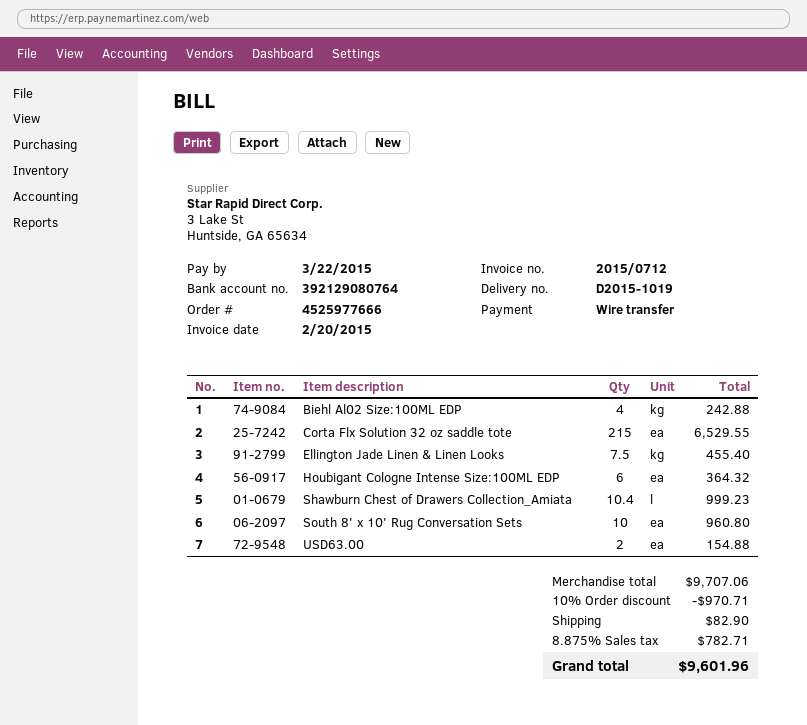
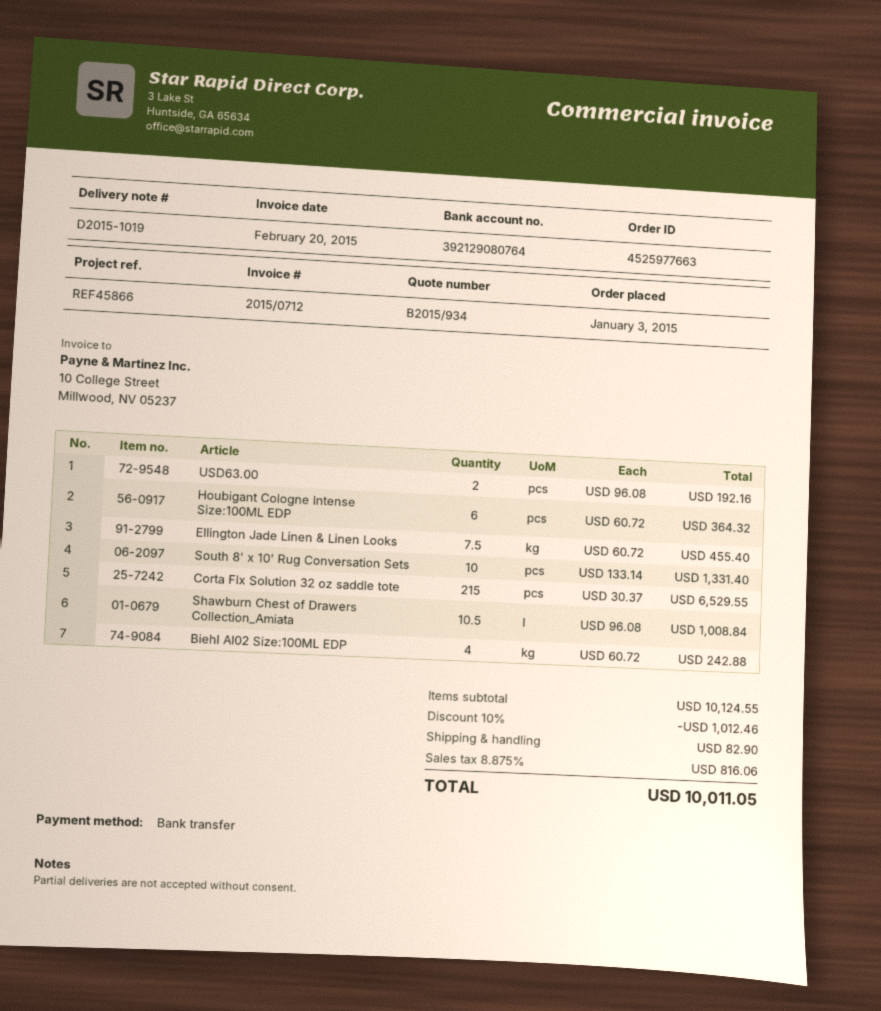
order number: 4525977666 -> 4525977663
Shawburn Chest of Drawers Collection_Amiata: 10.4 for 999.23 -> 10.5 for 1008.84
South 8' x 10' Rug Conversation Sets: 10 for 960.80 -> 10 for 1331.40
USD63.00: 2 for 154.88 -> 2 for 192.16
subtotal: 9707.06 -> 10124.55
discount: 10% = 970.71 -> 10% = 1012.46
tax: 8.875% = 782.71 -> 8.875% = 816.06
total: 9601.96 -> 10011.05

